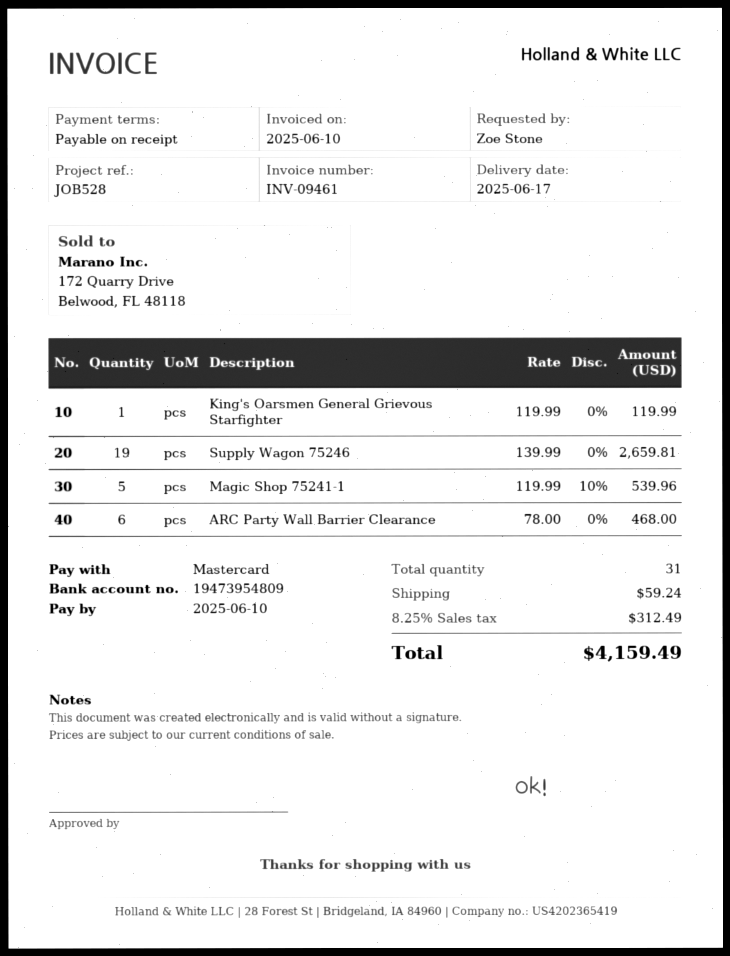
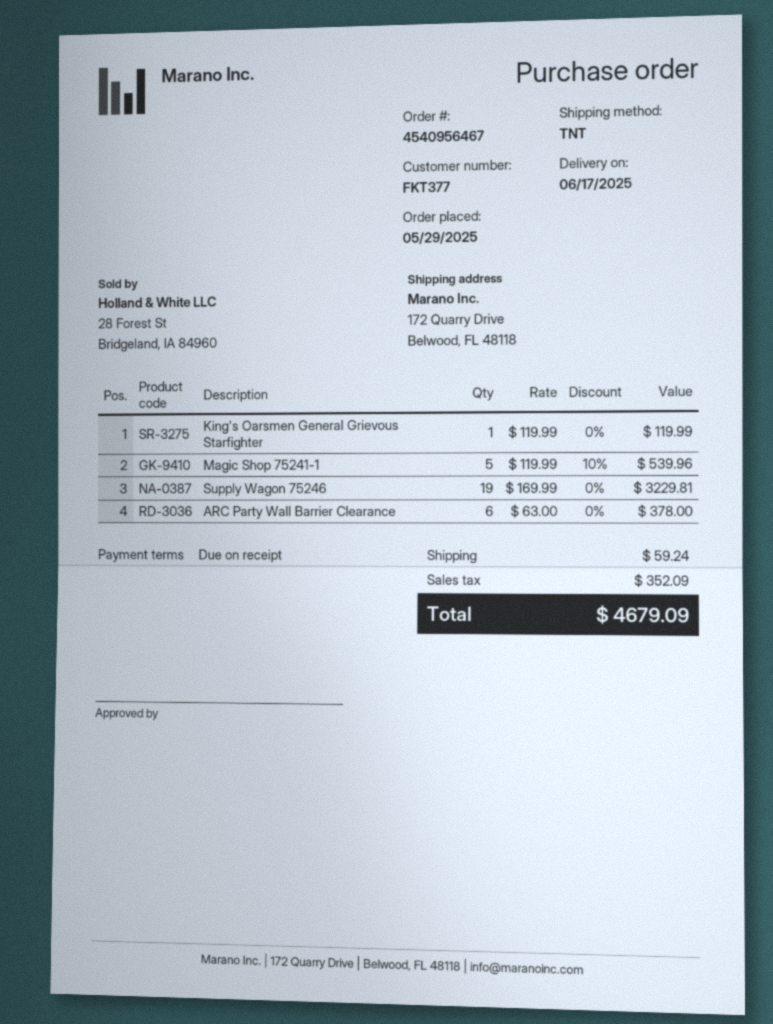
Supply Wagon 75246: 19 x 139.99 = 2659.81 -> 19 x 169.99 = 3229.81
ARC Party Wall Barrier Clearance: 6 x 78.00 = 468.00 -> 6 x 63.00 = 378.00
tax: 312.49 -> 352.09
total: 4159.49 -> 4679.09

